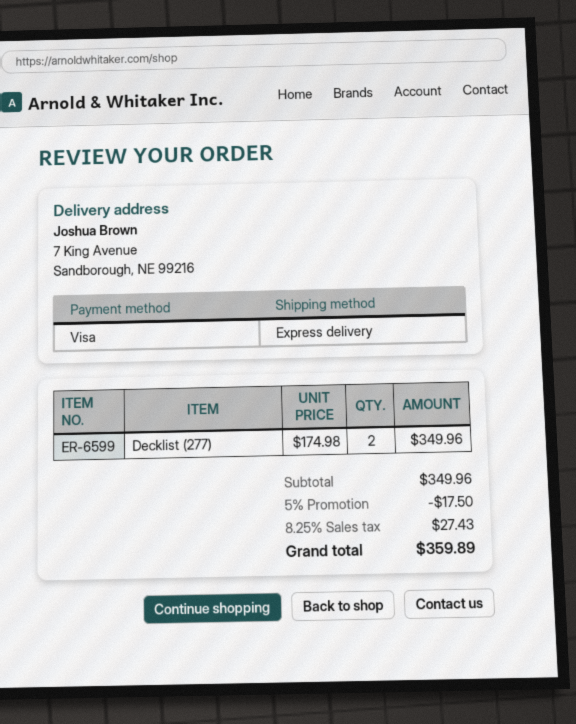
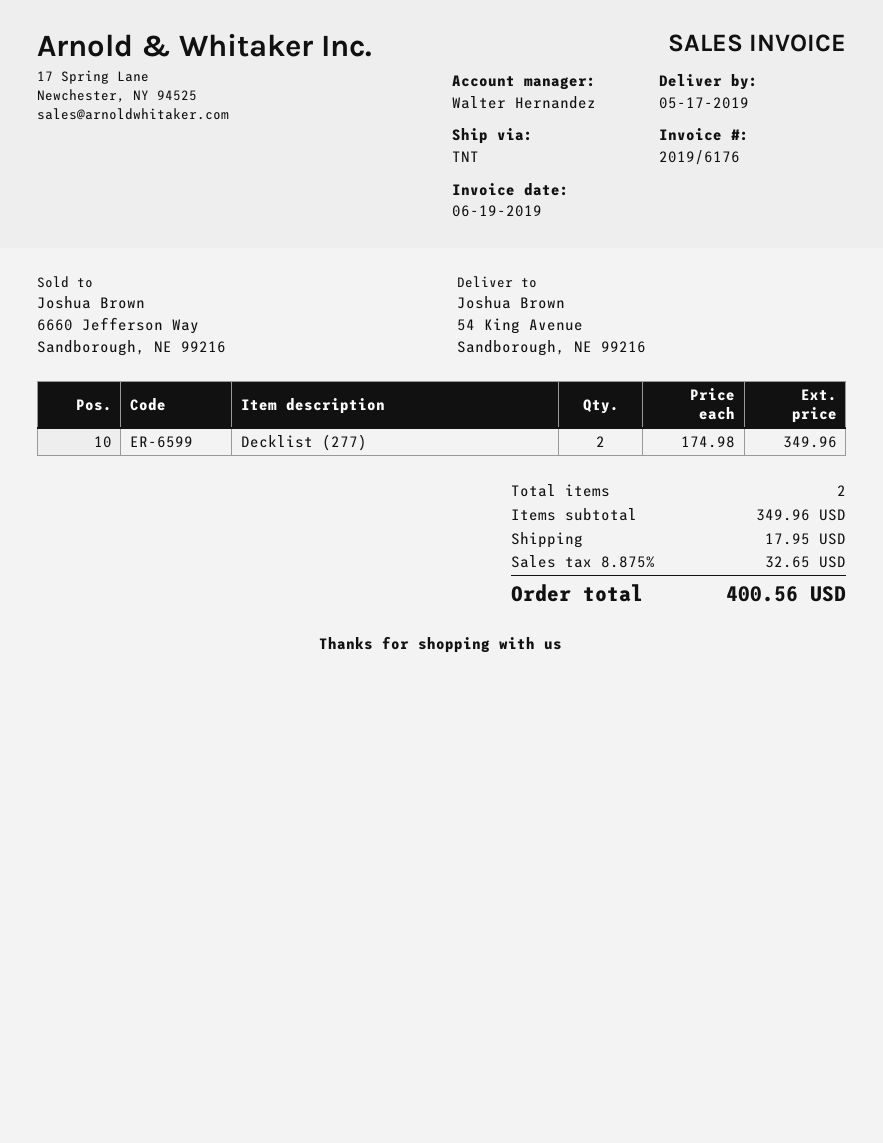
shipping method: express -> TNT
ship to: 7 King Avenue, Sandborough, NE 99216 -> 54 King Avenue, Sandborough, NE 99216
discount: 5% = 17.50 -> none
shipping: none -> 17.95
tax: 8.25% = 27.43 -> 8.875% = 32.65
total: 359.89 -> 400.56

